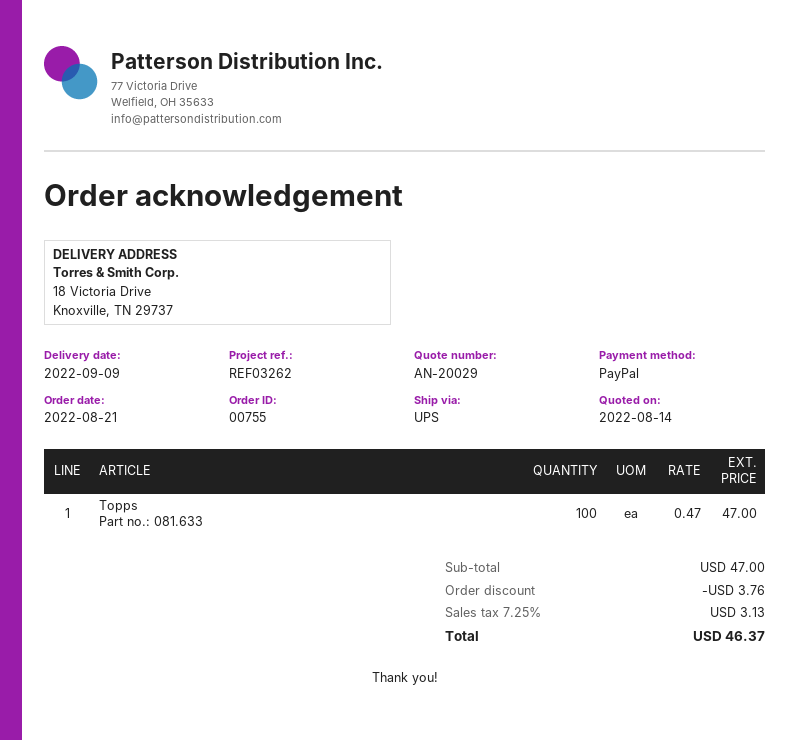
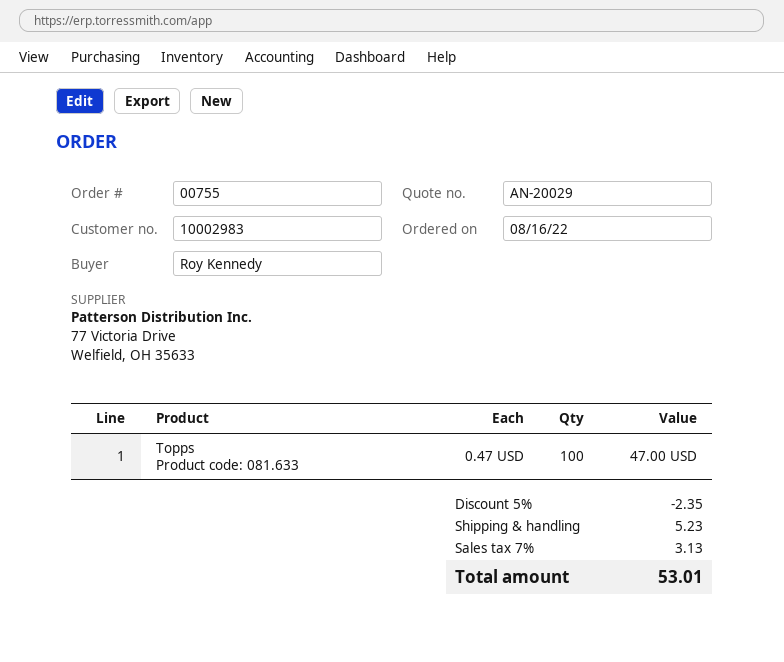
order date: 2022-08-21 -> 2022-08-16
discount: 3.76 -> 2.35
shipping: none -> 5.23
tax: 7.25% = 3.13 -> 7% = 3.13
total: 46.37 -> 53.01

